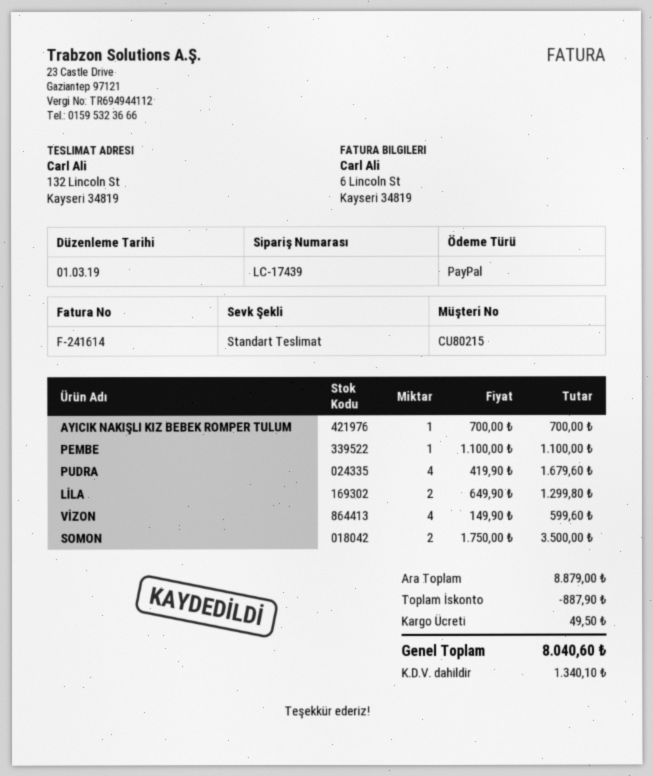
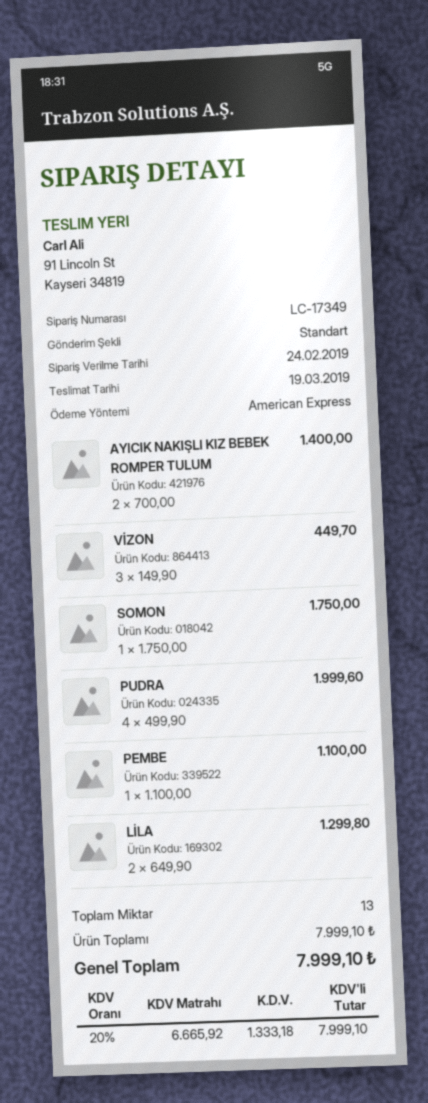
order number: LC-17439 -> LC-17349
payment method: PayPal -> American Express
ship to: 132 Lincoln St, Kayseri 34819 -> 91 Lincoln St, Kayseri 34819
AYICIK NAKIŞLI KIZ BEBEK ROMPER TULUM: 1 x 700.00 = 700.00 -> 2 x 700.00 = 1400.00
PUDRA: 4 x 419.90 = 1679.60 -> 4 x 499.90 = 1999.60
VİZON: 4 x 149.90 = 599.60 -> 3 x 149.90 = 449.70
SOMON: 2 x 1750.00 = 3500.00 -> 1 x 1750.00 = 1750.00
subtotal: 8879.00 -> 7999.10
discount: 887.90 -> none
shipping: 49.50 -> none
tax: 1340.10 -> 1333.18
total: 8040.60 -> 7999.10

